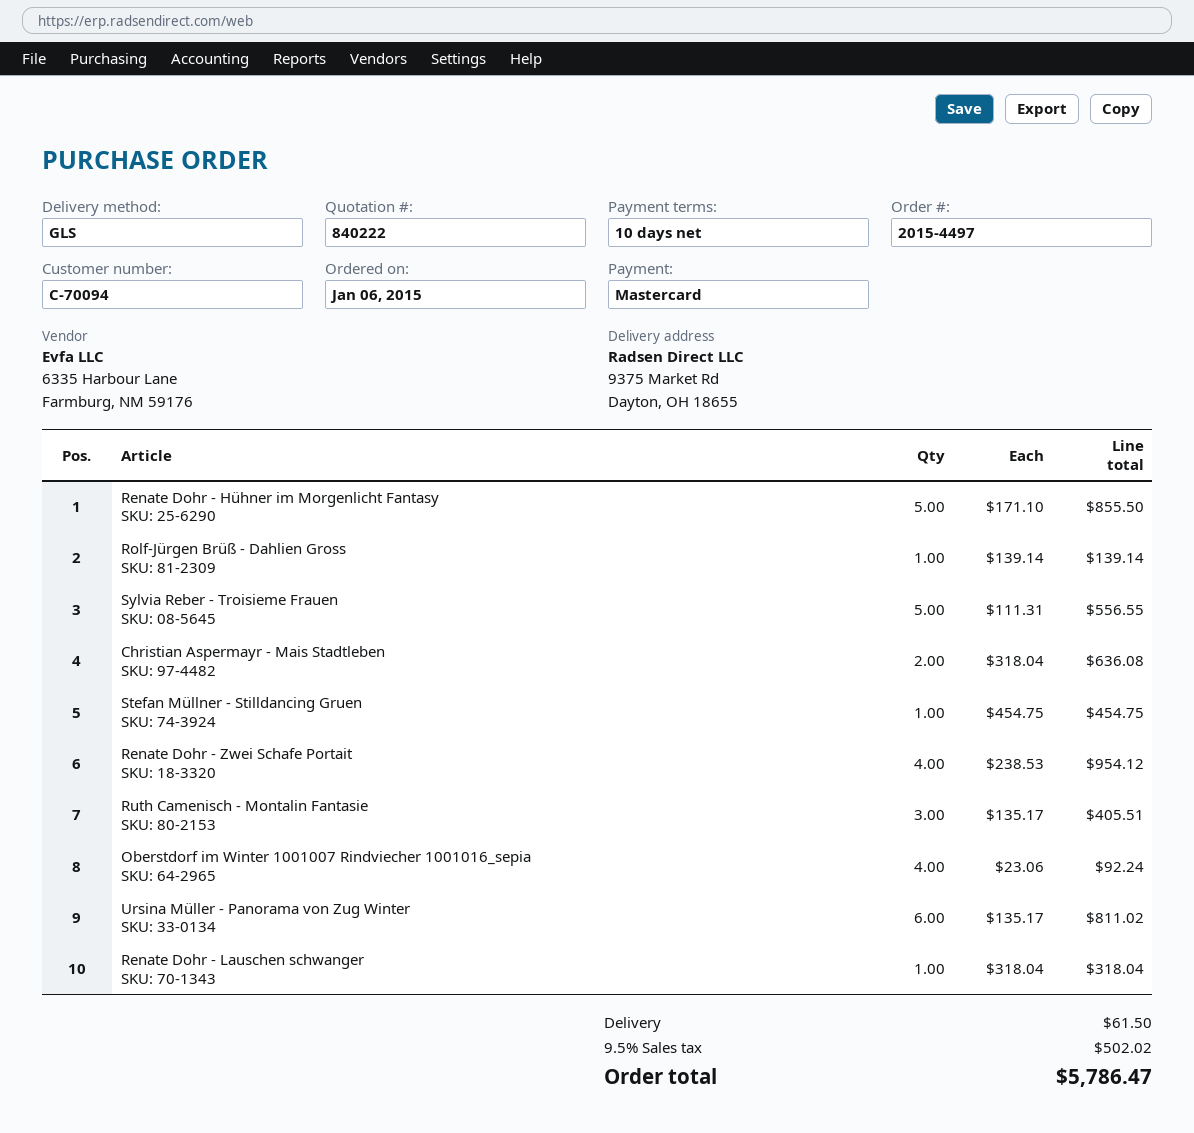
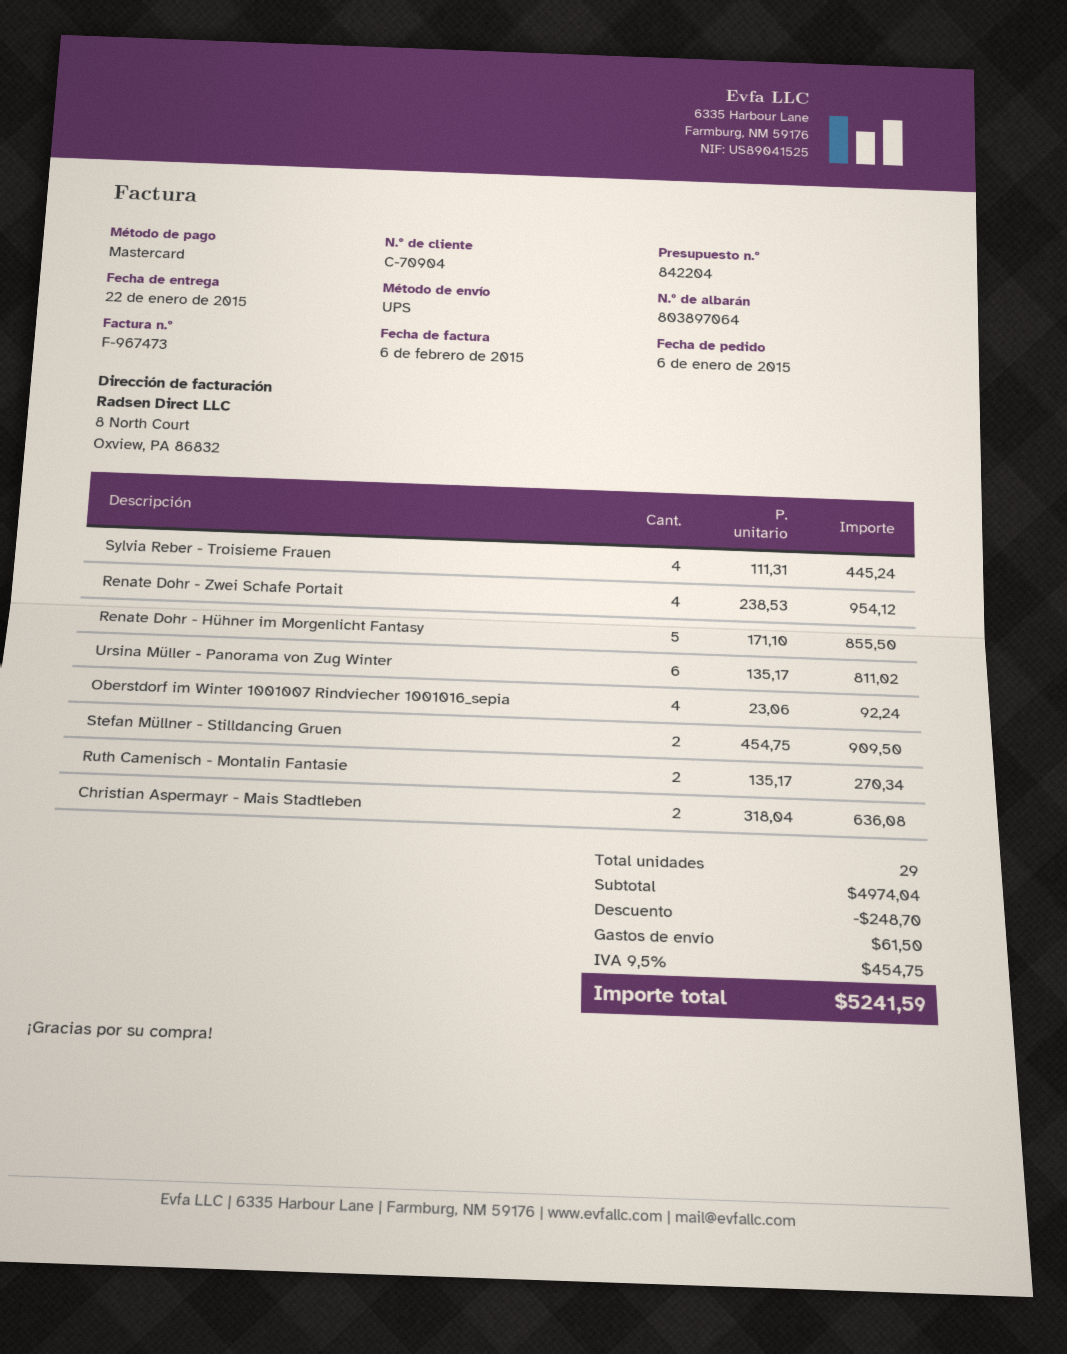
quote number: 840222 -> 842204
customer number: C-70094 -> C-70904
shipping method: GLS -> UPS
Rolf-Jürgen Brüß - Dahlien Gross: 1 x 139.14 = 139.14 -> none
Sylvia Reber - Troisieme Frauen: 5 x 111.31 = 556.55 -> 4 x 111.31 = 445.24
Stefan Müllner - Stilldancing Gruen: 1 x 454.75 = 454.75 -> 2 x 454.75 = 909.50
Ruth Camenisch - Montalin Fantasie: 3 x 135.17 = 405.51 -> 2 x 135.17 = 270.34
Renate Dohr - Lauschen schwanger: 1 x 318.04 = 318.04 -> none
discount: none -> 248.70
tax: 9.5% = 502.02 -> 9.5% = 454.75
total: 5786.47 -> 5241.59

